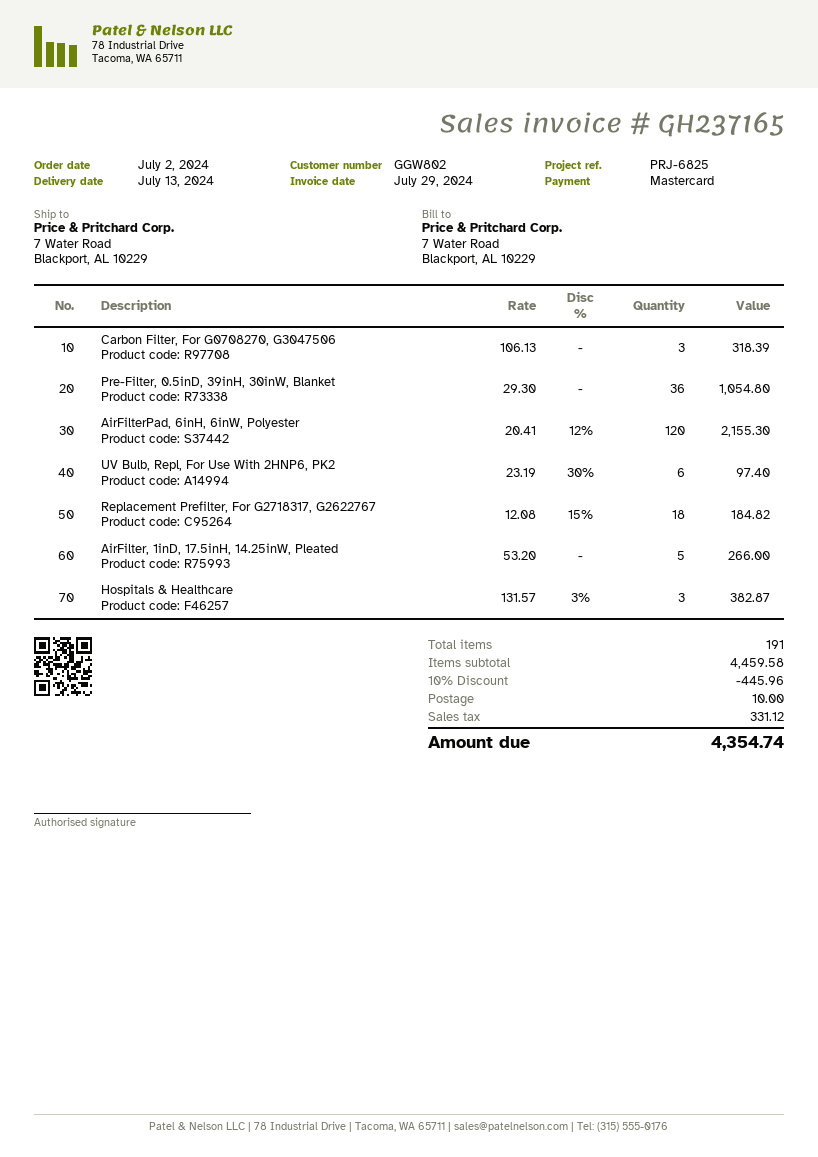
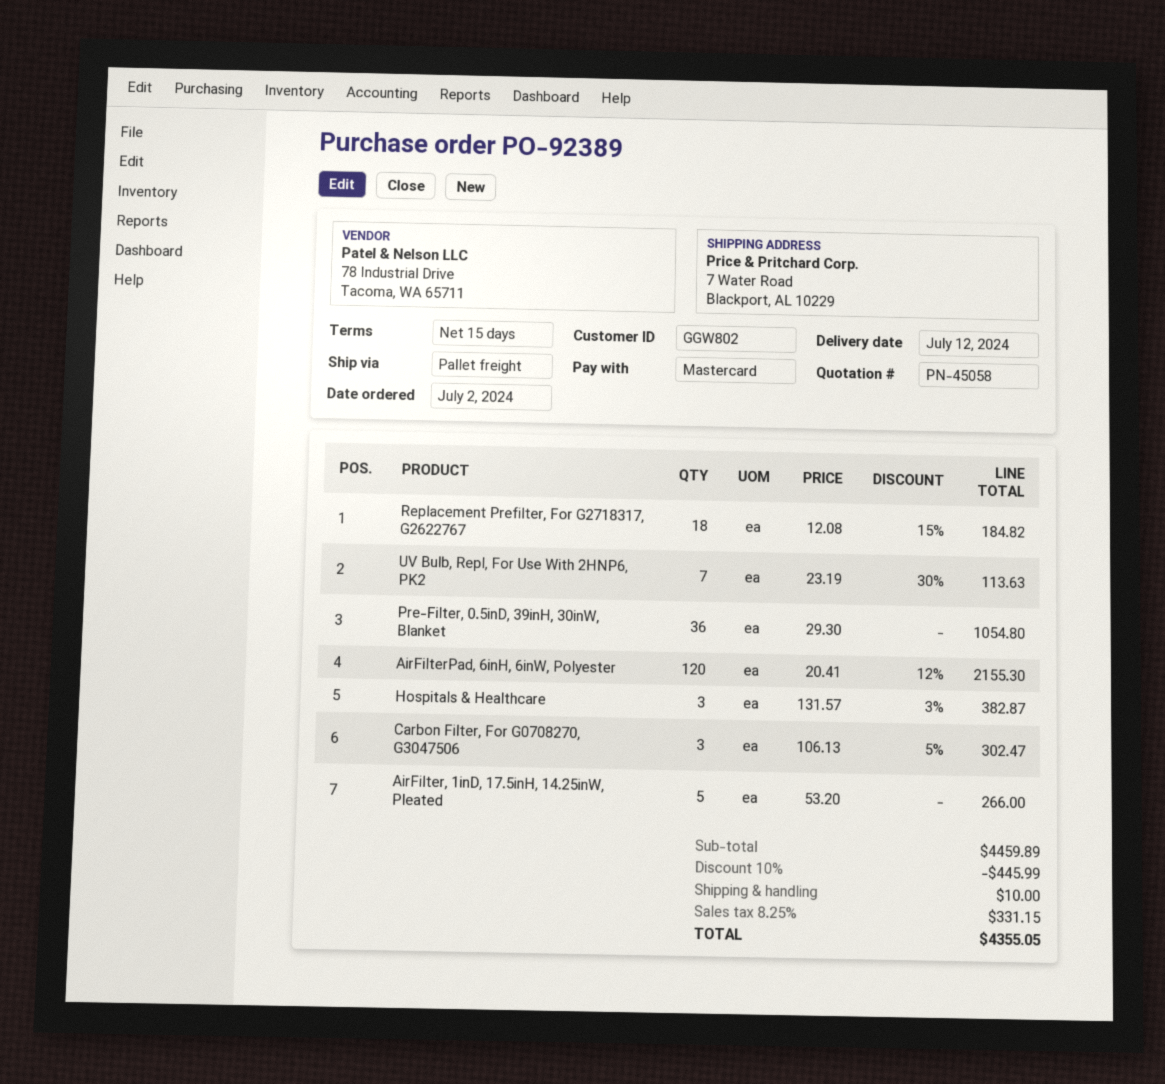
delivery date: 2024-07-13 -> 2024-07-12
Carbon Filter, For G0708270, G3047506: 3 x 106.13 = 318.39 -> 3 x 106.13 - 5% = 302.47
UV Bulb, Repl, For Use With 2HNP6, PK2: 6 x 23.19 - 30% = 97.40 -> 7 x 23.19 - 30% = 113.63
subtotal: 4459.58 -> 4459.89
discount: 10% = 445.96 -> 10% = 445.99
tax: 331.12 -> 331.15
total: 4354.74 -> 4355.05

